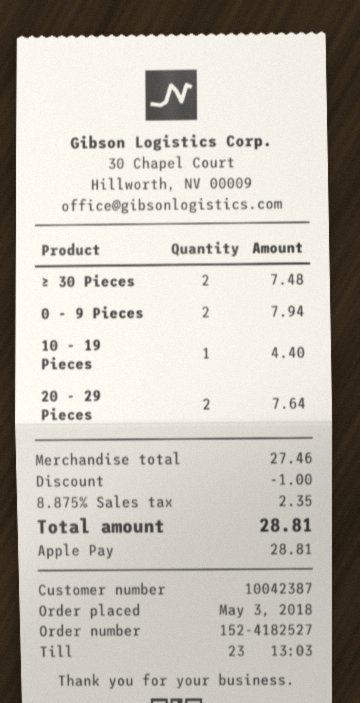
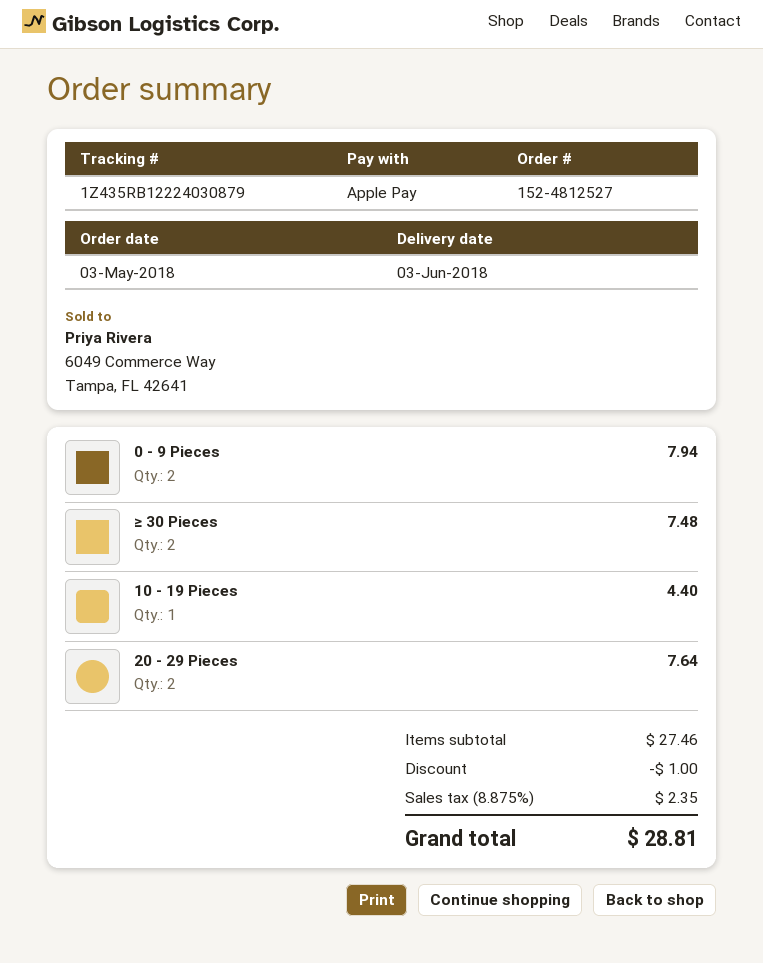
order number: 152-4182527 -> 152-4812527

